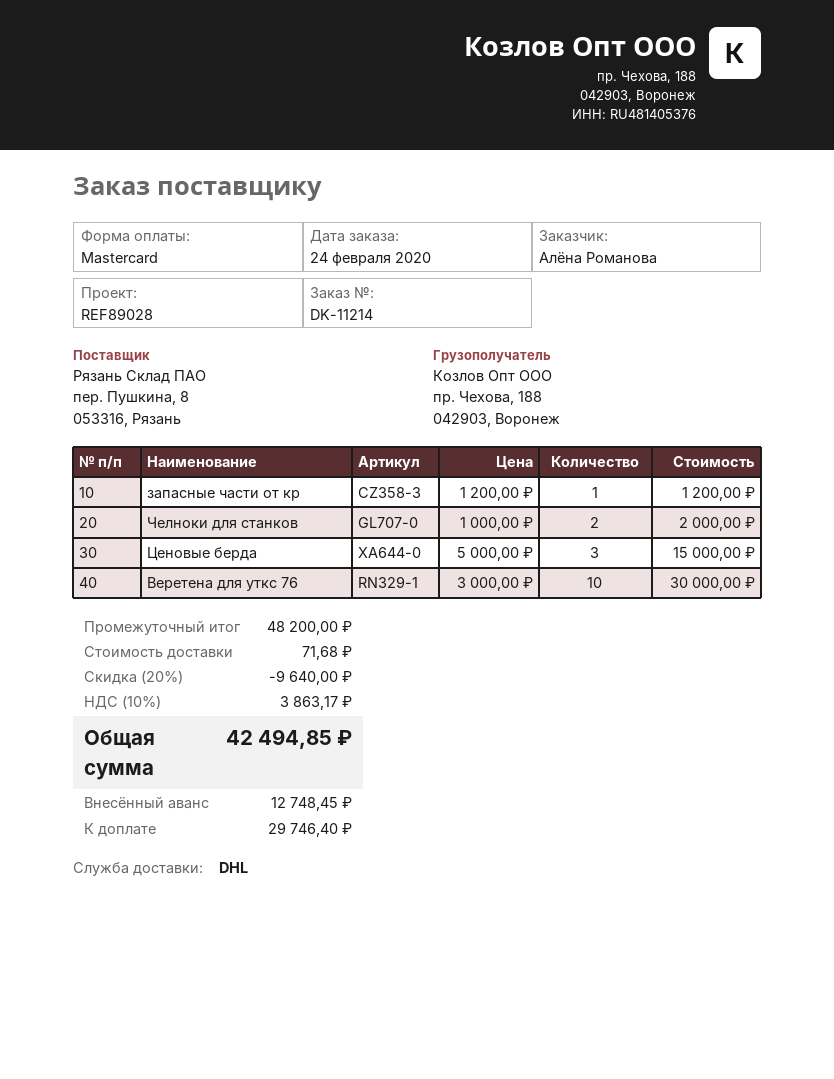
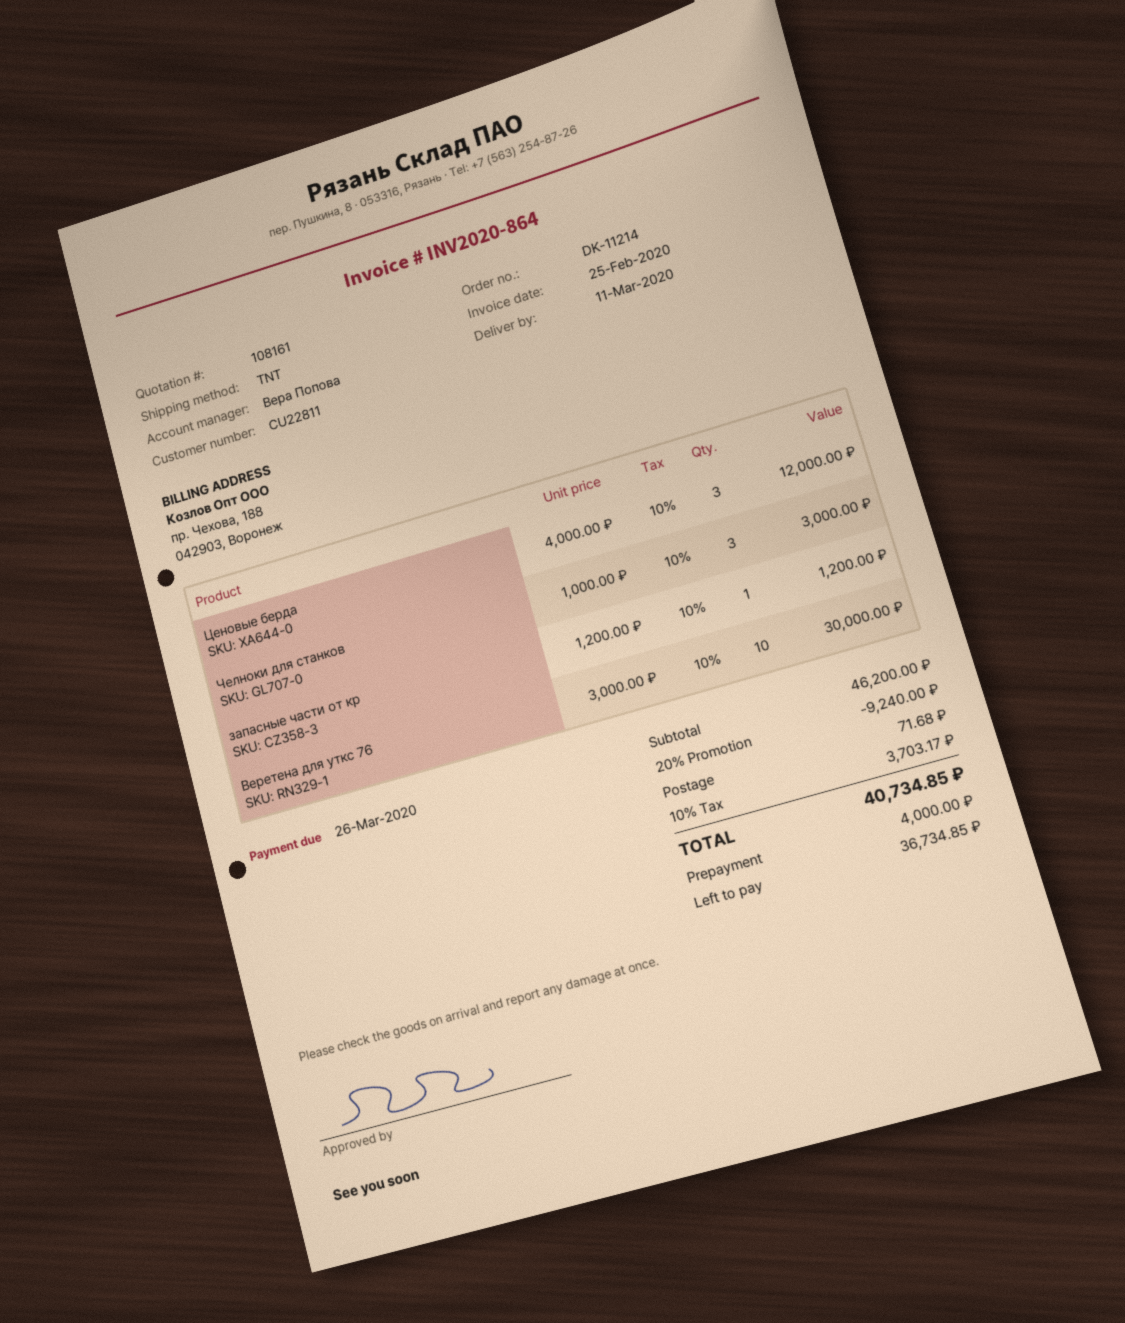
shipping method: DHL -> TNT
Челноки для станков: 2 x 1000.00 = 2000.00 -> 3 x 1000.00 = 3000.00
Ценовые берда: 3 x 5000.00 = 15000.00 -> 3 x 4000.00 = 12000.00
subtotal: 48200.00 -> 46200.00
discount: 20% = 9640.00 -> 20% = 9240.00
tax: 10% = 3863.17 -> 10% = 3703.17
total: 42494.85 -> 40734.85
deposit: 12748.45 -> 4000.00
balance: 29746.40 -> 36734.85

